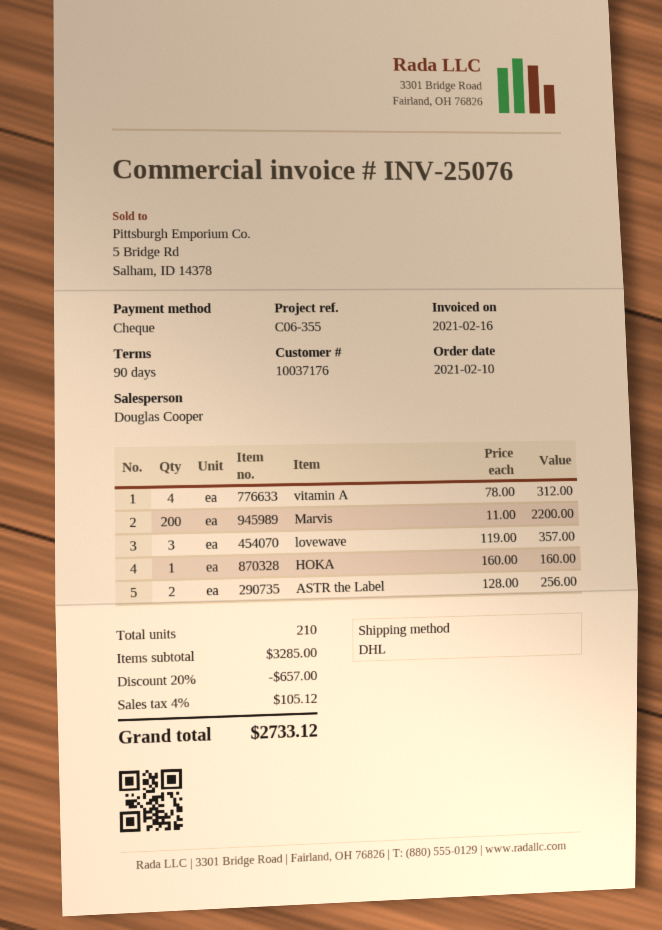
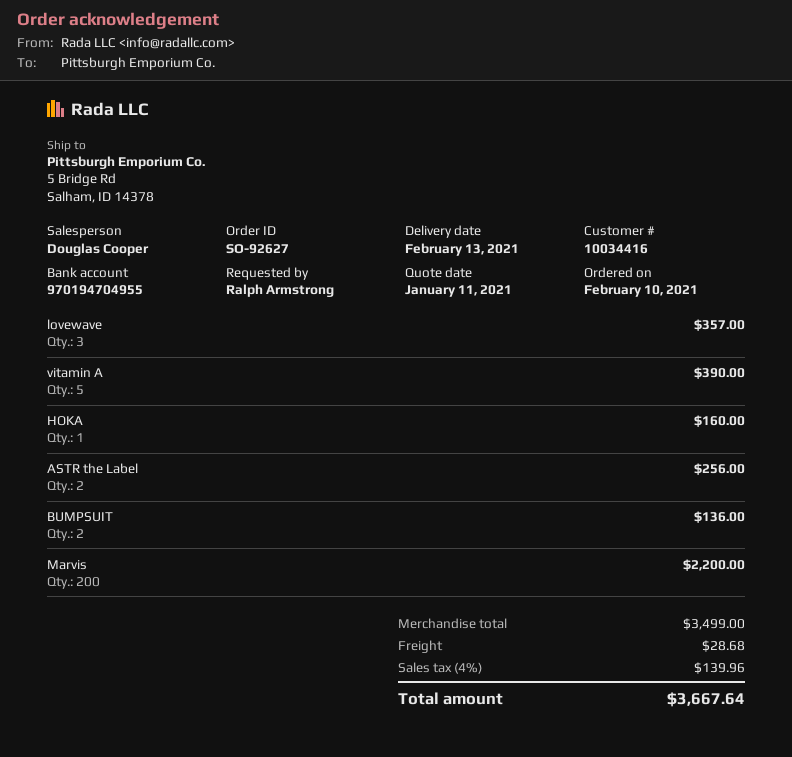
customer number: 10037176 -> 10034416
vitamin A: 4 for 312.00 -> 5 for 390.00
BUMPSUIT: none -> 2 for 136.00
subtotal: 3285.00 -> 3499.00
discount: 20% = 657.00 -> none
shipping: none -> 28.68
tax: 4% = 105.12 -> 4% = 139.96
total: 2733.12 -> 3667.64

